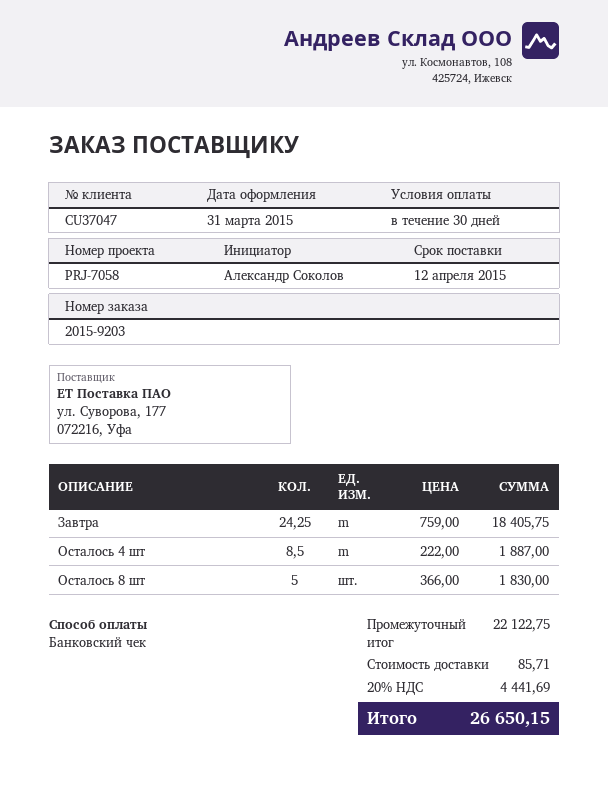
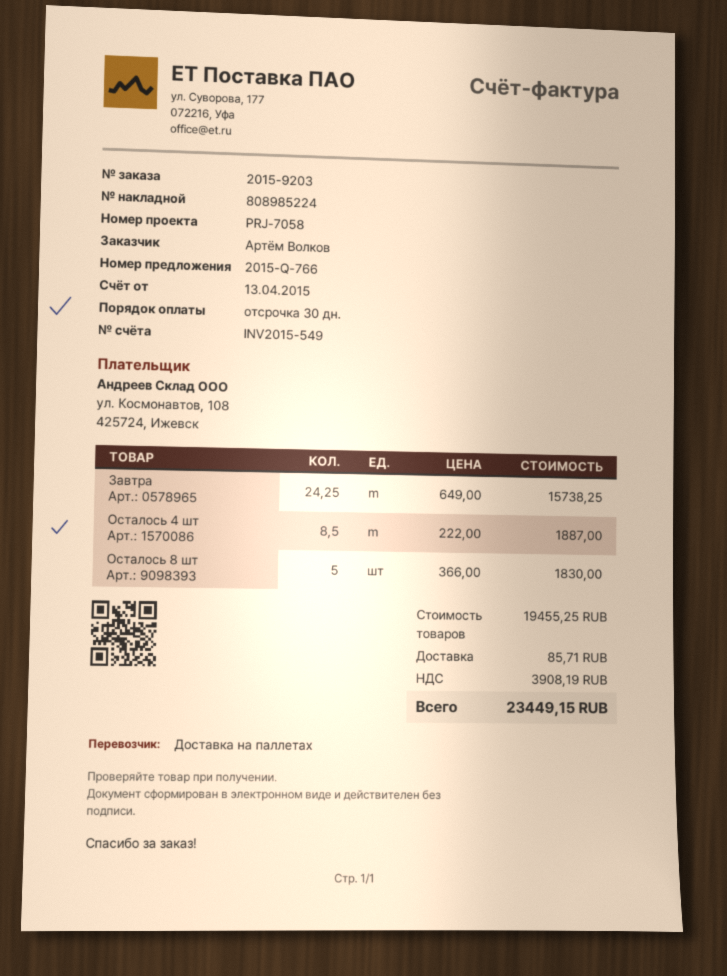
ordered by: Александр Соколов -> Артём Волков
Завтра: 24.25 x 759.00 = 18405.75 -> 24.25 x 649.00 = 15738.25
subtotal: 22122.75 -> 19455.25
tax: 4441.69 -> 3908.19
total: 26650.15 -> 23449.15

